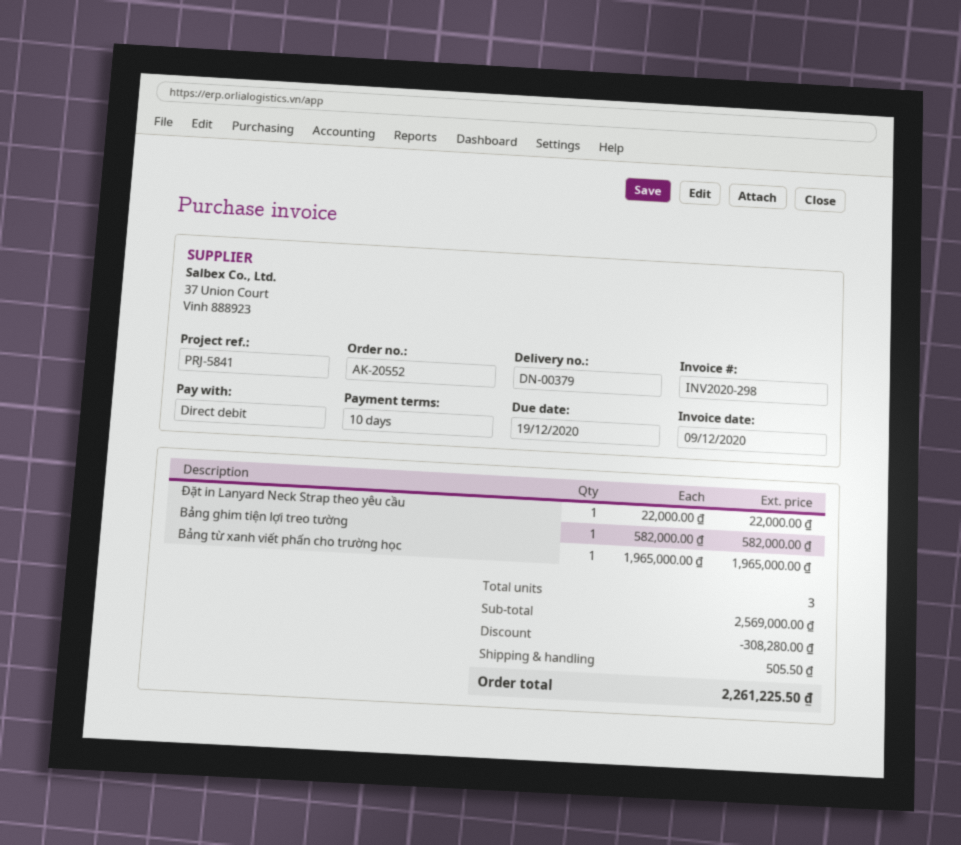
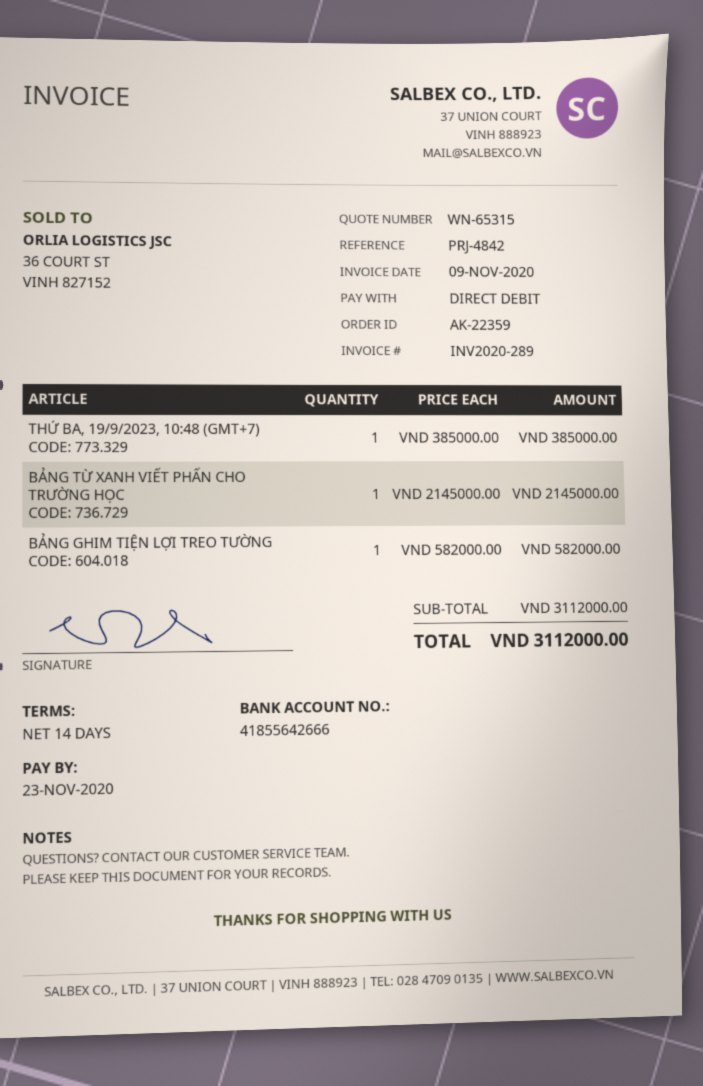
order number: AK-20552 -> AK-22359
invoice number: INV2020-298 -> INV2020-289
invoice date: 2020-12-09 -> 2020-11-09
payment terms: 10 days -> 14 days
due date: 2020-12-19 -> 2020-11-23
reference: PRJ-5841 -> PRJ-4842
Đặt in Lanyard Neck Strap theo yêu cầu: 1 x 22000.00 = 22000.00 -> none
Bảng từ xanh viết phấn cho trường học: 1 x 1965000.00 = 1965000.00 -> 1 x 2145000.00 = 2145000.00
THỨ BA, 19/9/2023, 10:48 (GMT+7): none -> 1 x 385000.00 = 385000.00
subtotal: 2569000.00 -> 3112000.00
discount: 308280.00 -> none
shipping: 505.50 -> none
total: 2261225.50 -> 3112000.00

